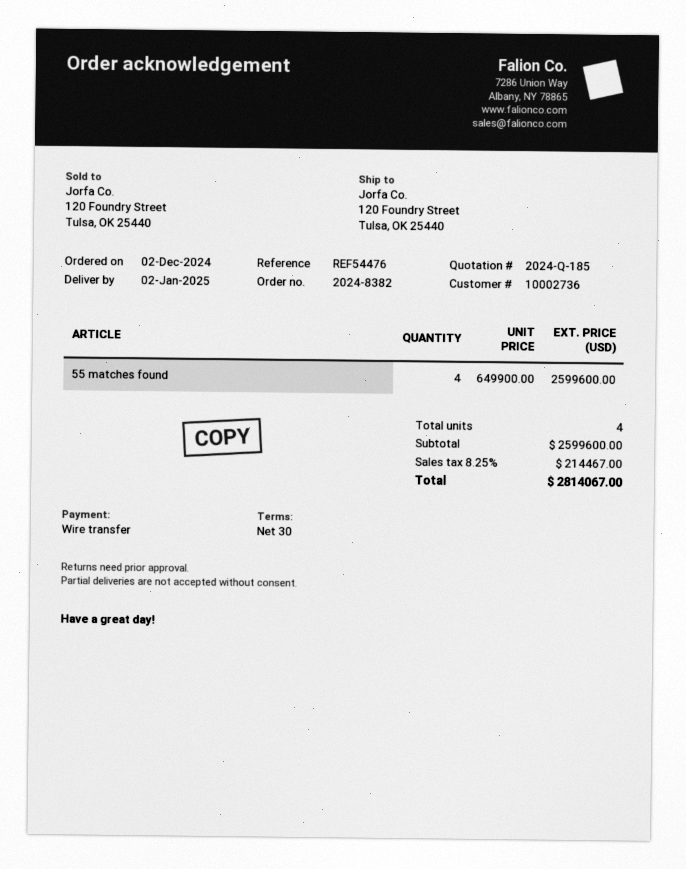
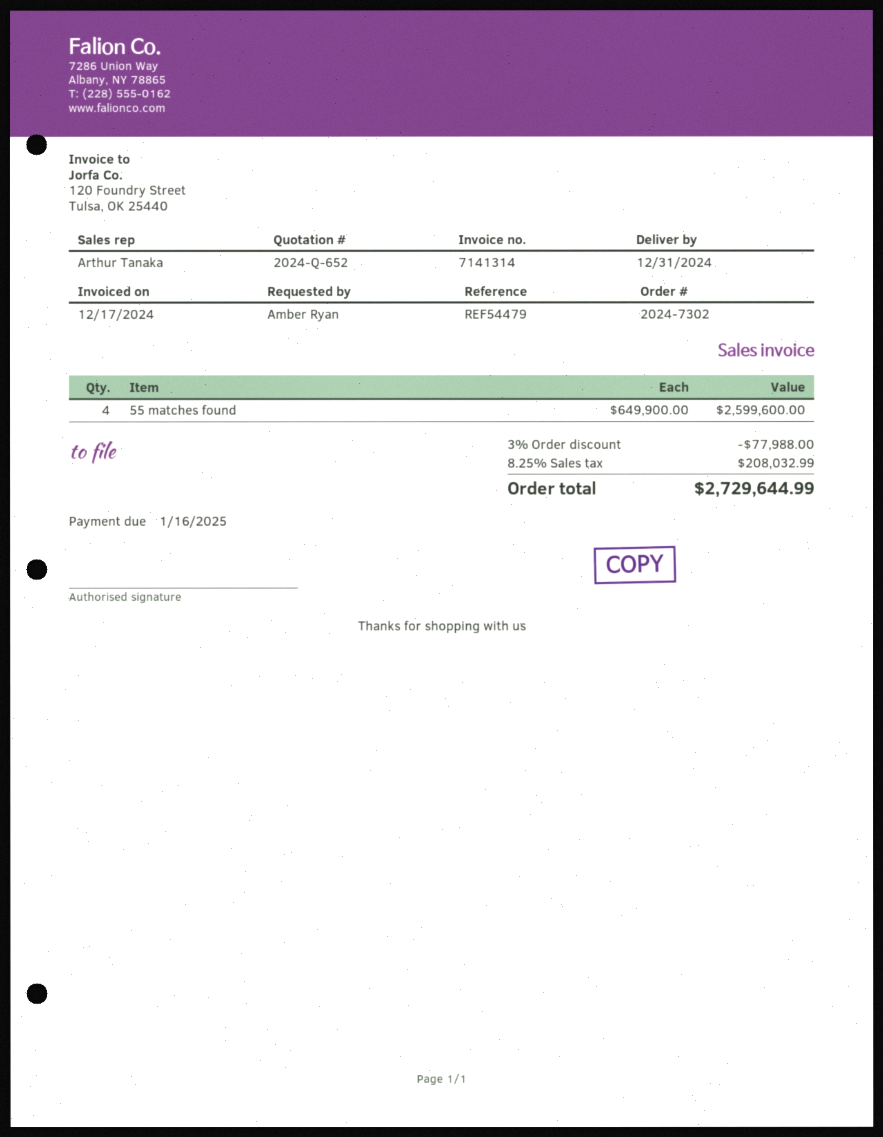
quote number: 2024-Q-185 -> 2024-Q-652
order number: 2024-8382 -> 2024-7302
delivery date: 2025-01-02 -> 2024-12-31
reference: REF54476 -> REF54479
discount: none -> 3% = 77988.00
tax: 8.25% = 214467.00 -> 8.25% = 208032.99
total: 2814067.00 -> 2729644.99

